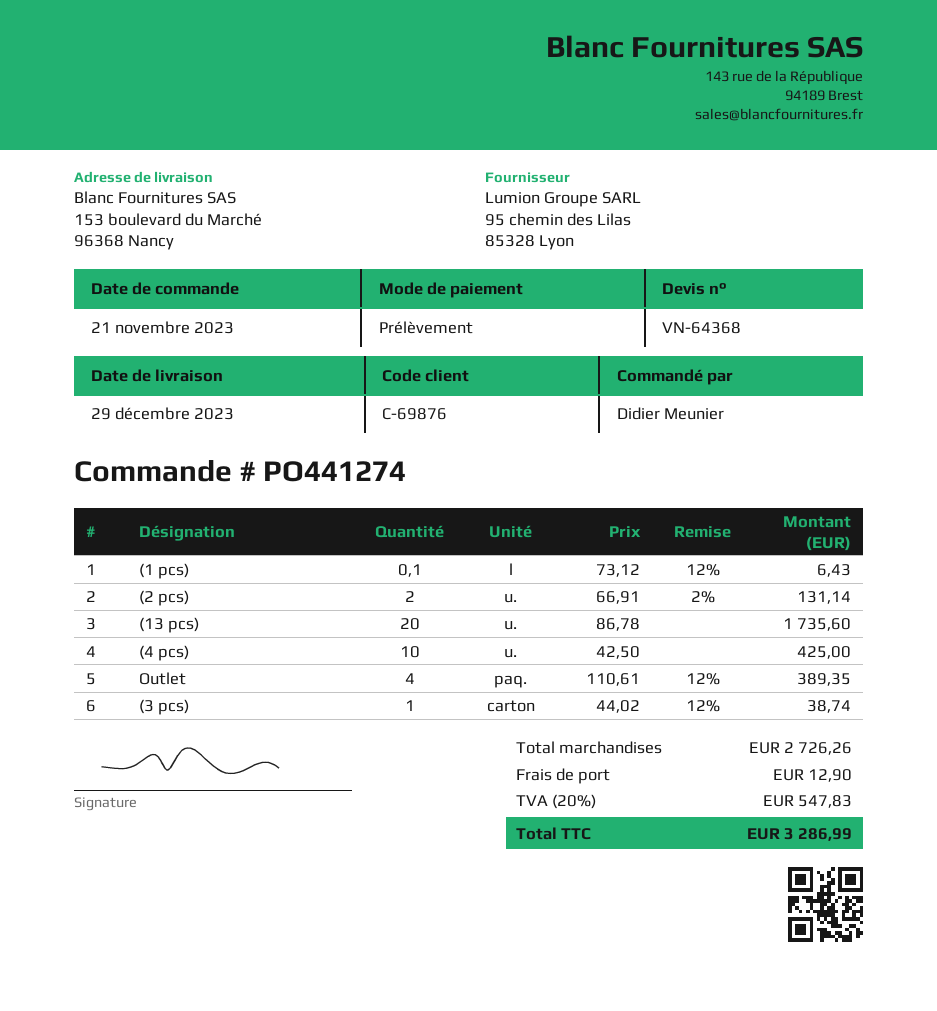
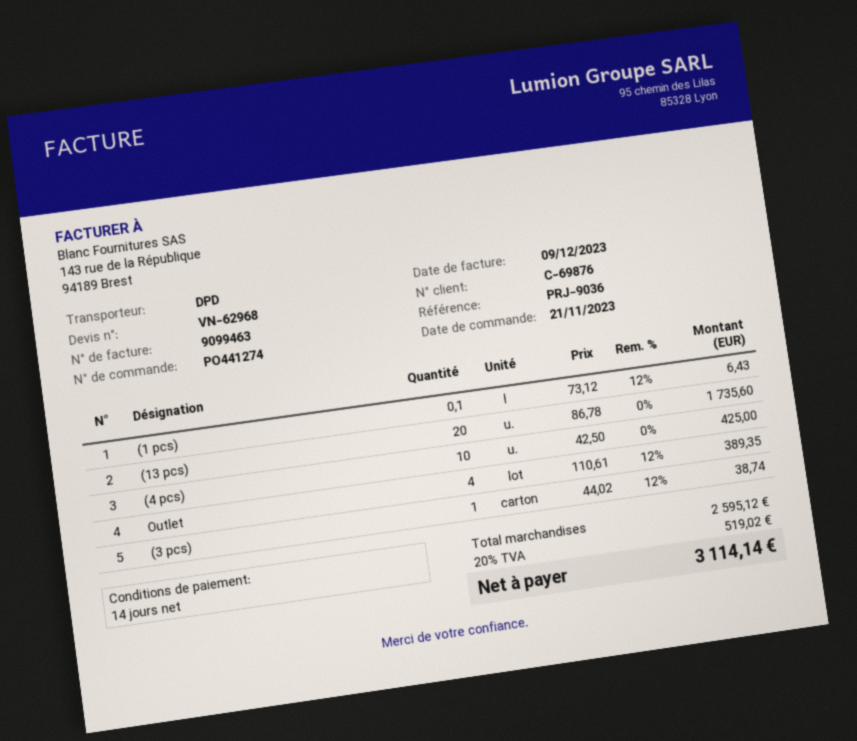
quote number: VN-64368 -> VN-62968
(2 pcs): 2 x 66.91 - 2% = 131.14 -> none
subtotal: 2726.26 -> 2595.12
shipping: 12.90 -> none
tax: 20% = 547.83 -> 20% = 519.02
total: 3286.99 -> 3114.14

